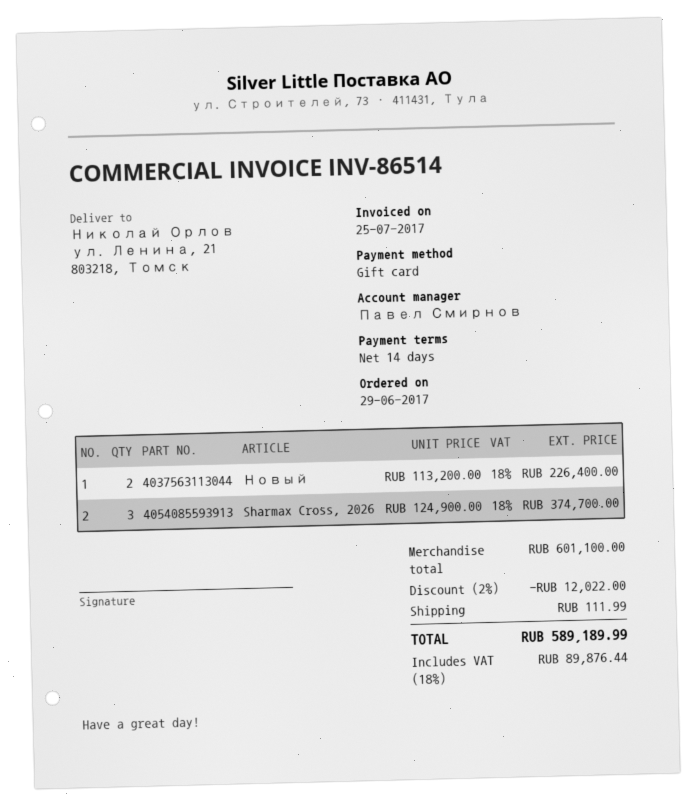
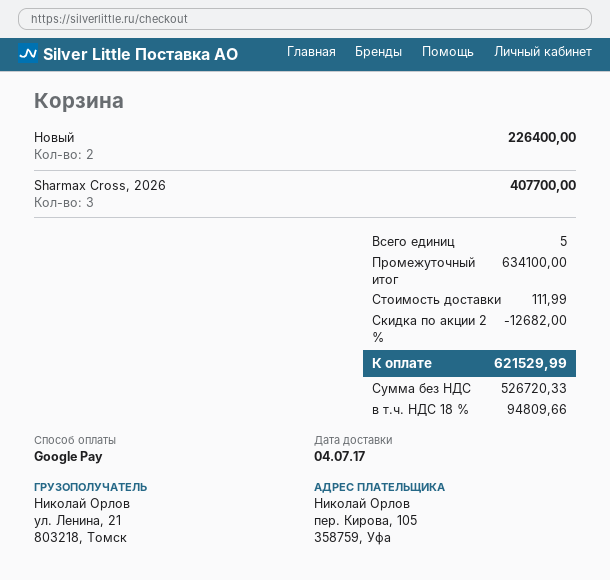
payment method: gift card -> Google Pay
Sharmax Cross, 2026: 3 for 374700.00 -> 3 for 407700.00
subtotal: 601100.00 -> 634100.00
discount: 2% = 12022.00 -> 2% = 12682.00
tax: 18% = 89876.44 -> 18% = 94809.66
total: 589189.99 -> 621529.99

